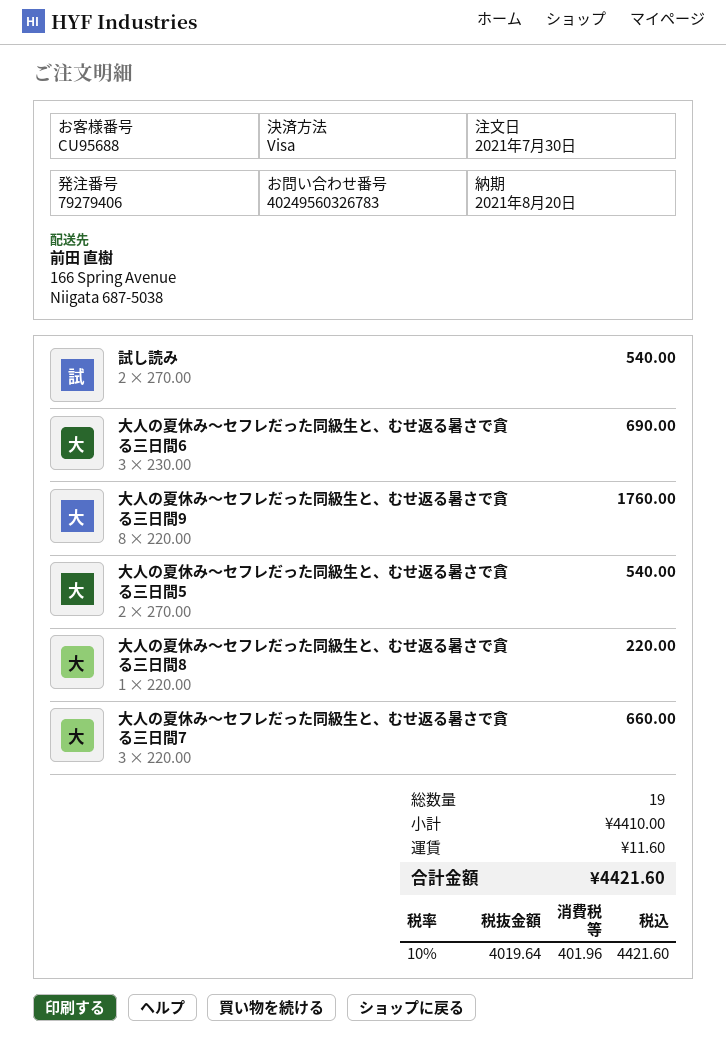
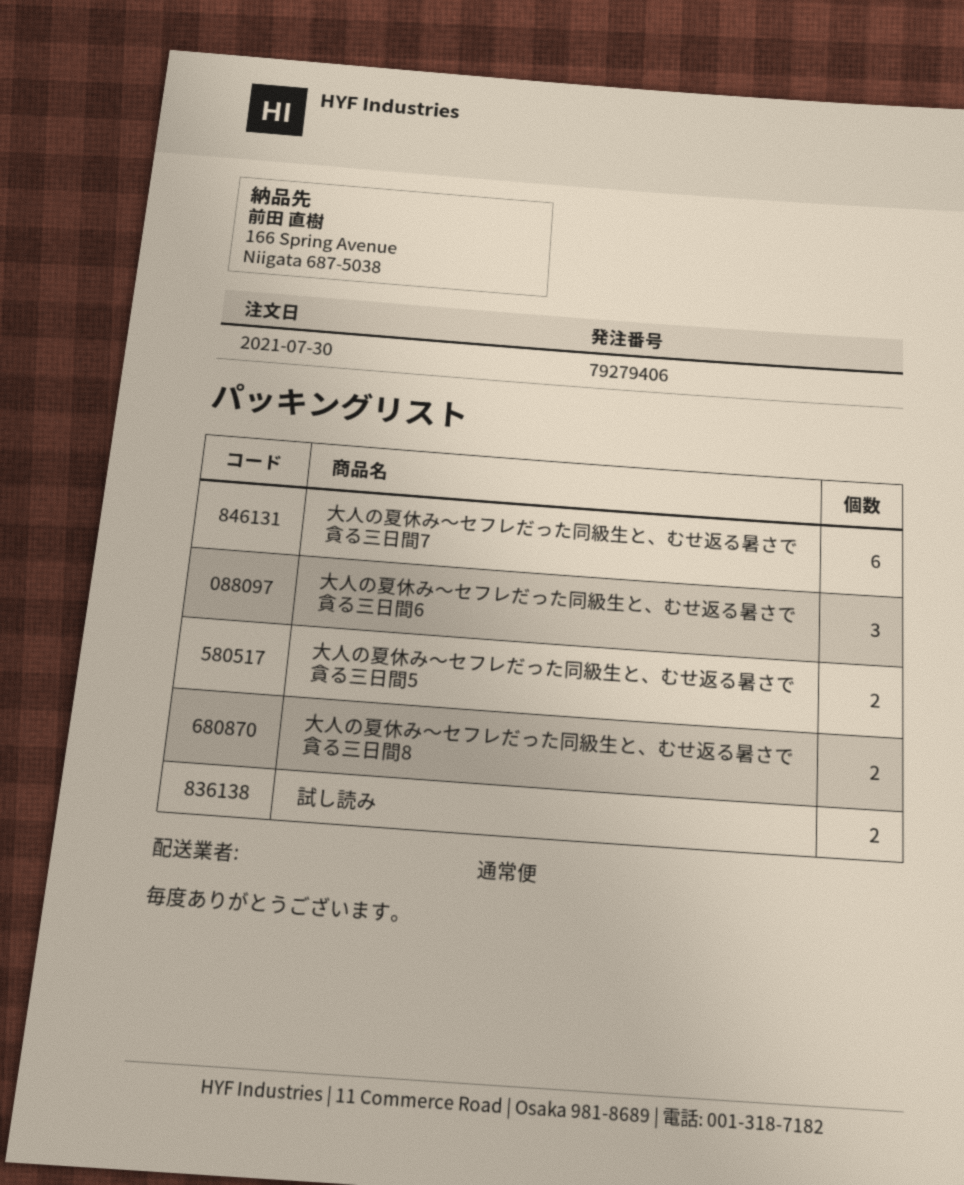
大人の夏休み〜セフレだった同級生と、むせ返る暑さで貪る三日間9: 8 -> none
大人の夏休み〜セフレだった同級生と、むせ返る暑さで貪る三日間8: 1 -> 2
大人の夏休み〜セフレだった同級生と、むせ返る暑さで貪る三日間7: 3 -> 6

